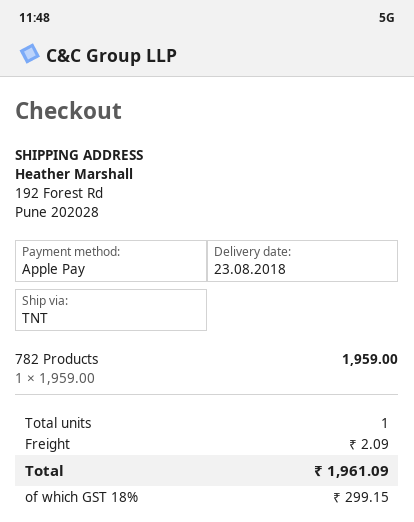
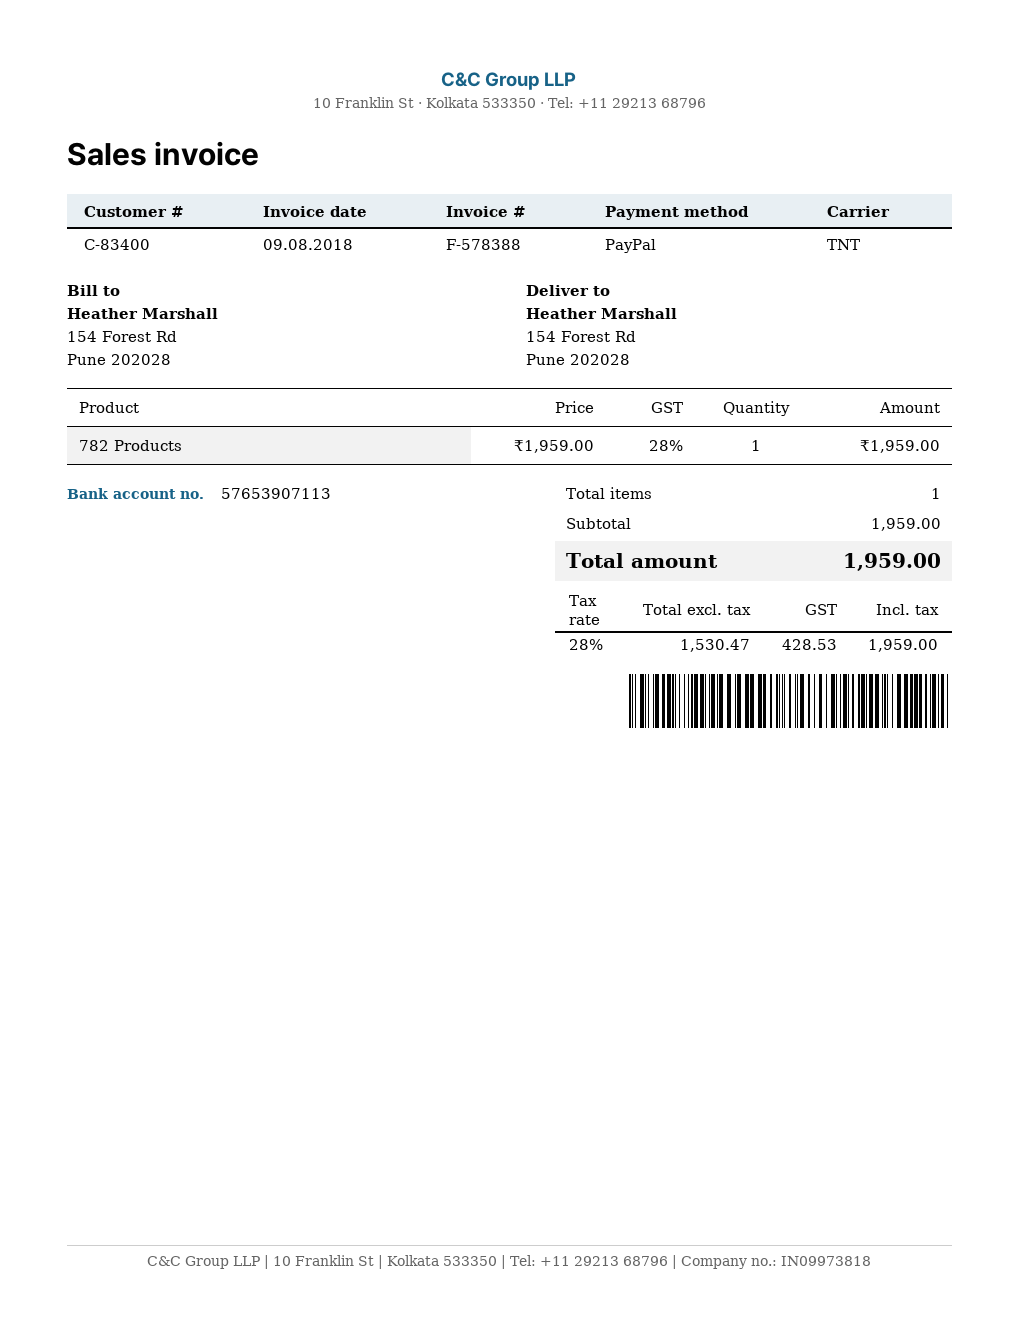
payment method: Apple Pay -> PayPal
ship to: 192 Forest Rd, Pune 202028 -> 154 Forest Rd, Pune 202028
shipping: 2.09 -> none
tax: 18% = 299.15 -> 28% = 428.53
total: 1961.09 -> 1959.00

